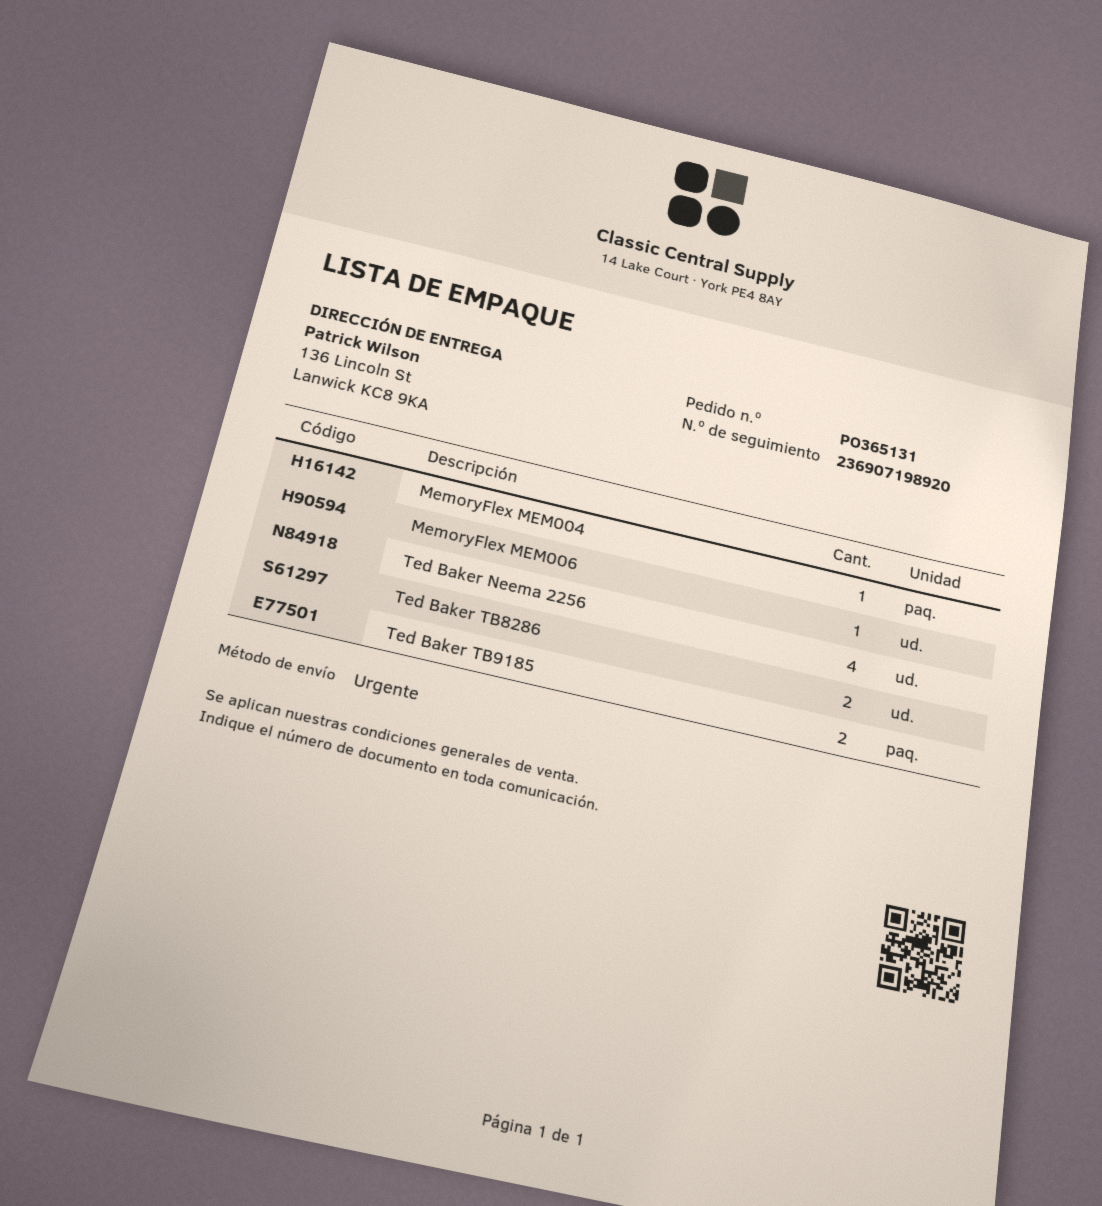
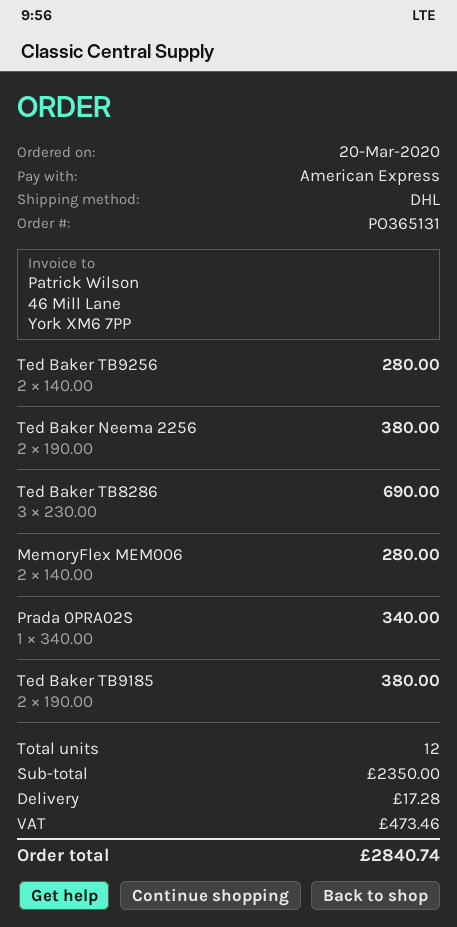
shipping method: express -> DHL
MemoryFlex MEM004: 1 -> none
MemoryFlex MEM006: 1 -> 2
Ted Baker Neema 2256: 4 -> 2
Ted Baker TB8286: 2 -> 3
Ted Baker TB9256: none -> 2
Prada 0PRA02S: none -> 1

